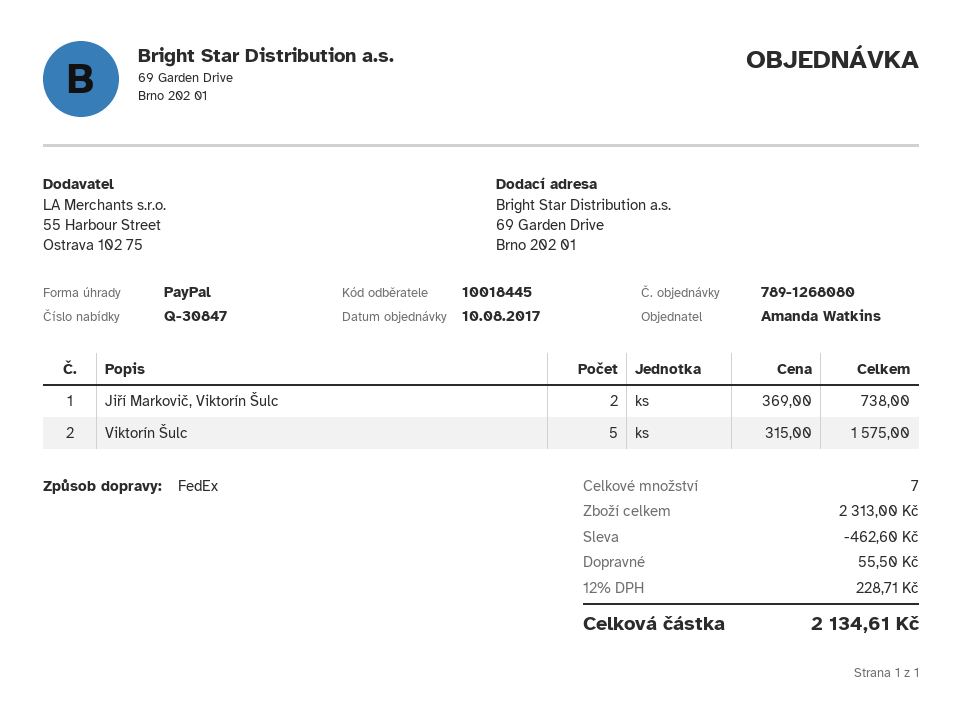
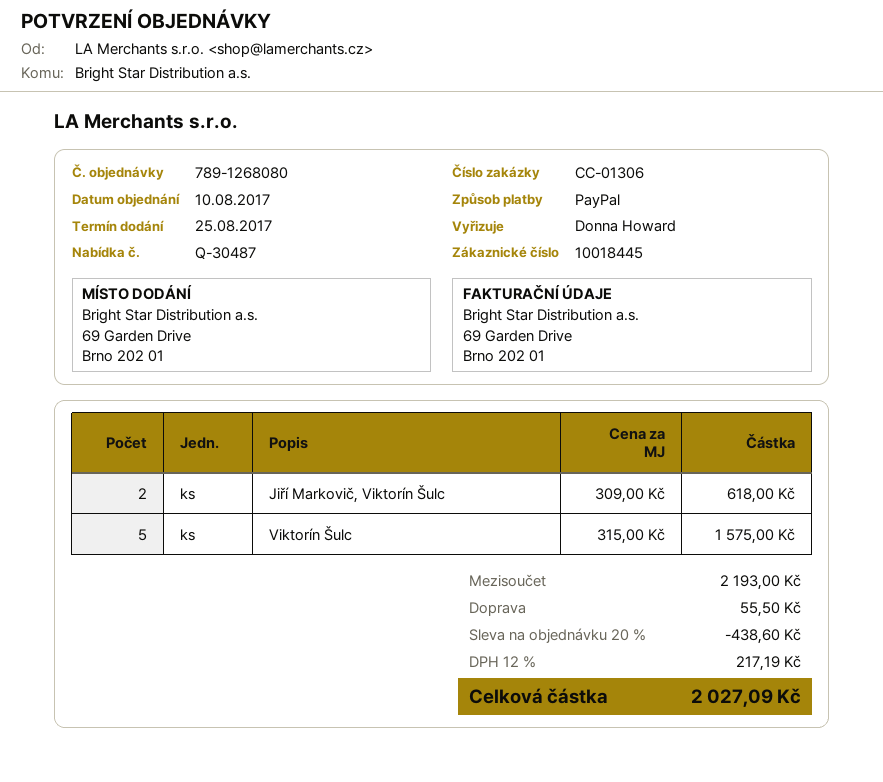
quote number: Q-30847 -> Q-30487
Jiří Markovič, Viktorín Šulc: 2 x 369.00 = 738.00 -> 2 x 309.00 = 618.00
subtotal: 2313.00 -> 2193.00
discount: 462.60 -> 438.60
tax: 12% = 228.71 -> 12% = 217.19
total: 2134.61 -> 2027.09

